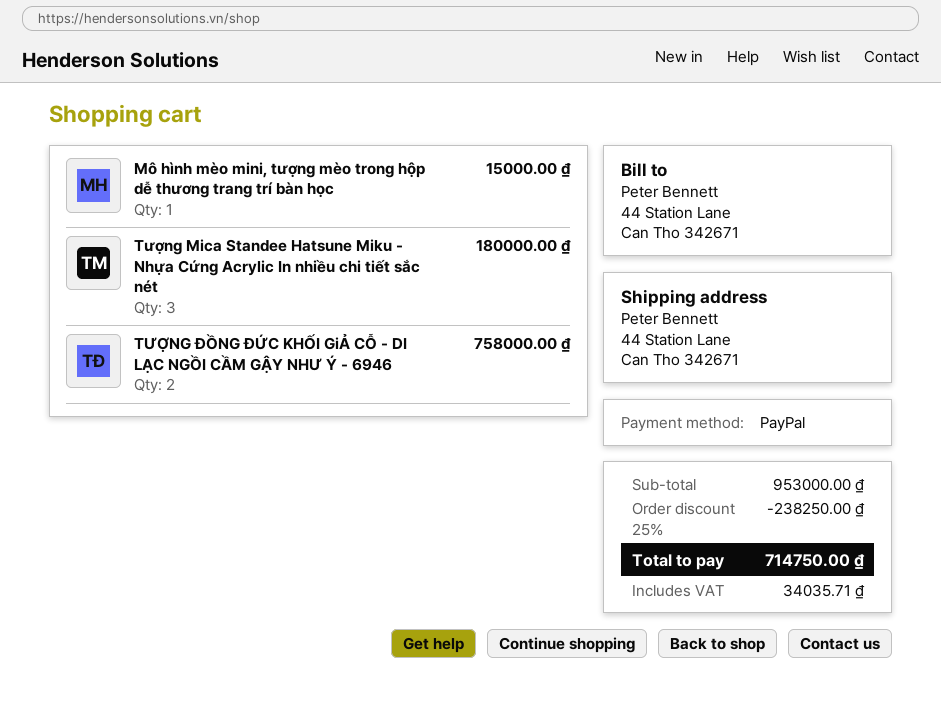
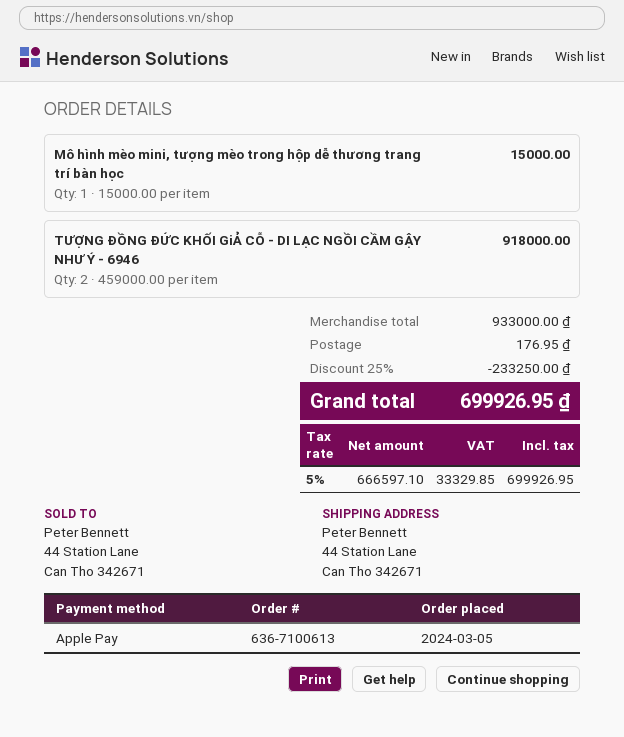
payment method: PayPal -> Apple Pay
Tượng Mica Standee Hatsune Miku - Nhựa Cứng Acrylic In nhiều chi tiết sắc nét: 3 for 180000.00 -> none
TƯỢNG ĐỒNG ĐỨC KHỐI GiẢ CỖ - DI LẠC NGỒI CẦM GẬY NHƯ Ý - 6946: 2 for 758000.00 -> 2 for 918000.00
subtotal: 953000.00 -> 933000.00
discount: 25% = 238250.00 -> 25% = 233250.00
shipping: none -> 176.95
tax: 34035.71 -> 33329.85
total: 714750.00 -> 699926.95

